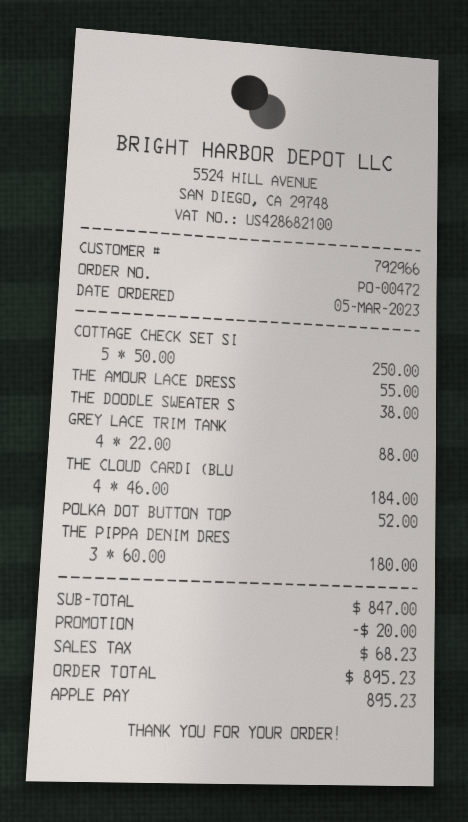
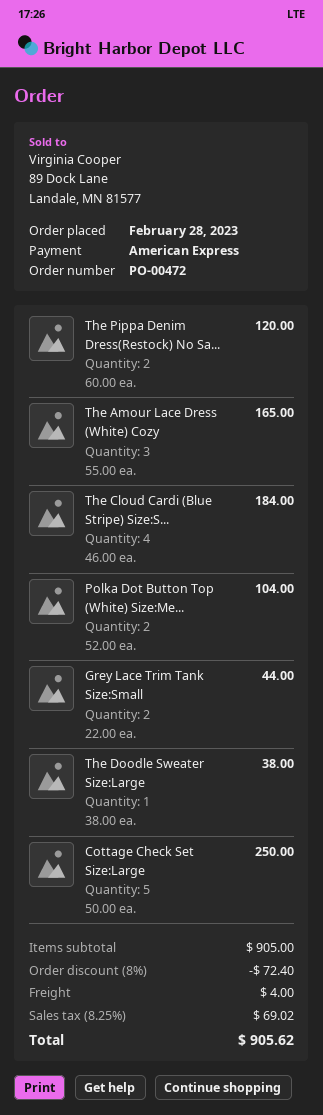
order date: 2023-03-05 -> 2023-02-28
payment method: Apple Pay -> American Express
THE AMOUR LACE DRESS: 1 x 55.00 = 55.00 -> 3 x 55.00 = 165.00
GREY LACE TRIM TANK: 4 x 22.00 = 88.00 -> 2 x 22.00 = 44.00
POLKA DOT BUTTON TOP: 1 x 52.00 = 52.00 -> 2 x 52.00 = 104.00
THE PIPPA DENIM DRES: 3 x 60.00 = 180.00 -> 2 x 60.00 = 120.00
subtotal: 847.00 -> 905.00
discount: 20.00 -> 72.40
shipping: none -> 4.00
tax: 68.23 -> 69.02
total: 895.23 -> 905.62

